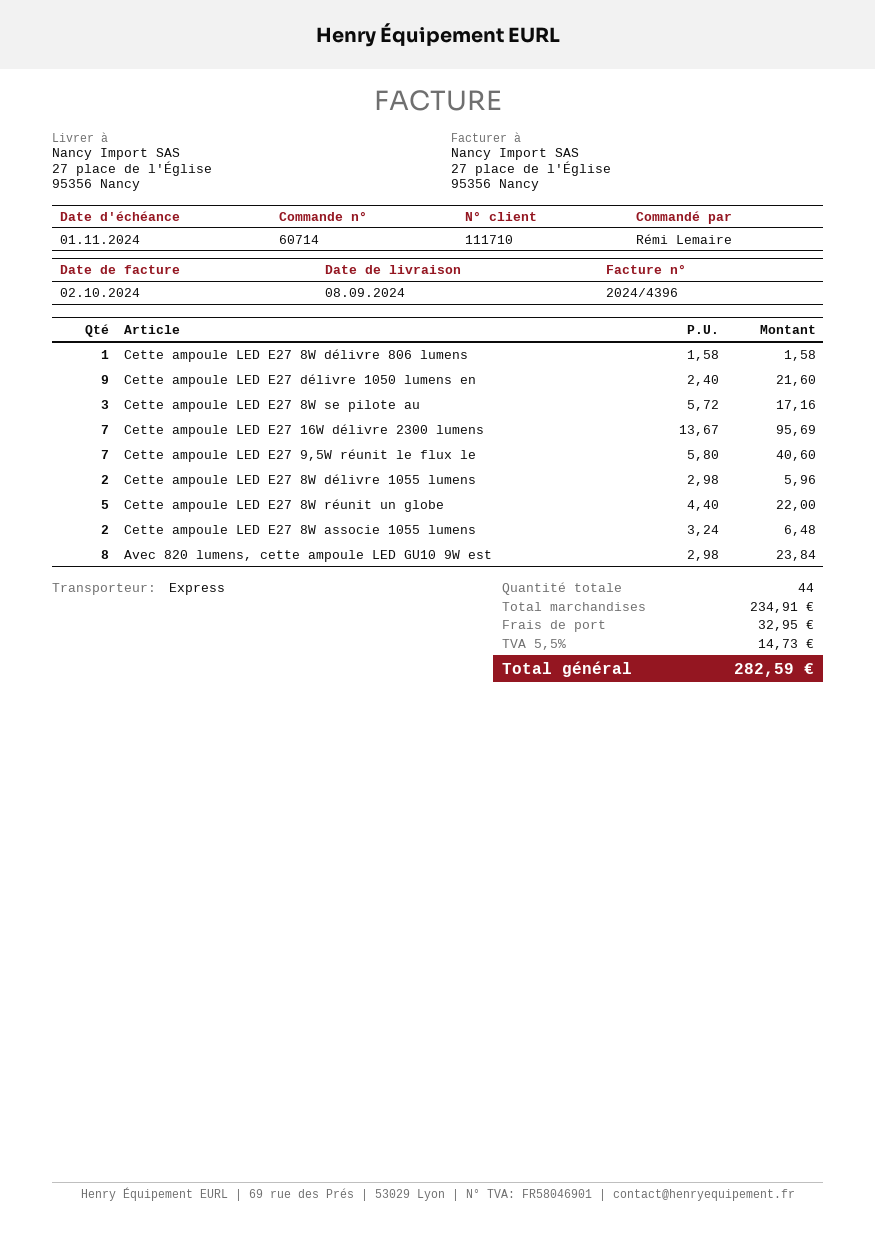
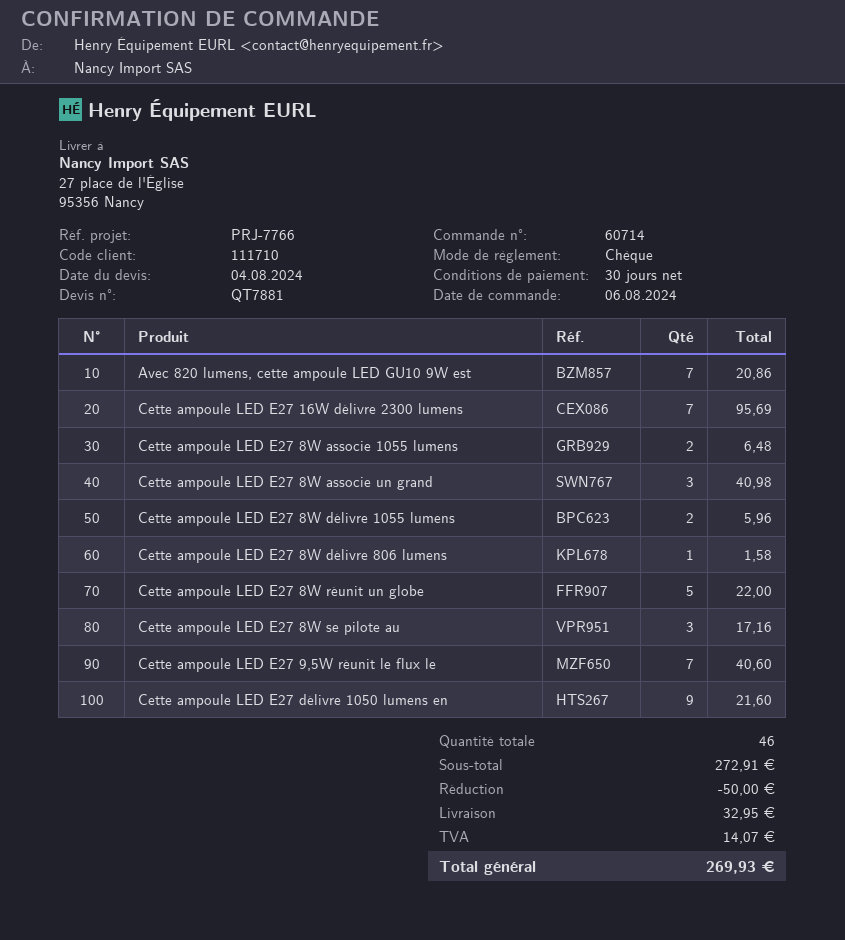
Avec 820 lumens, cette ampoule LED GU10 9W est: 8 for 23.84 -> 7 for 20.86
Cette ampoule LED E27 8W associe un grand: none -> 3 for 40.98
total quantity: 44 -> 46
subtotal: 234.91 -> 272.91
discount: none -> 50.00
tax: 14.73 -> 14.07
total: 282.59 -> 269.93

